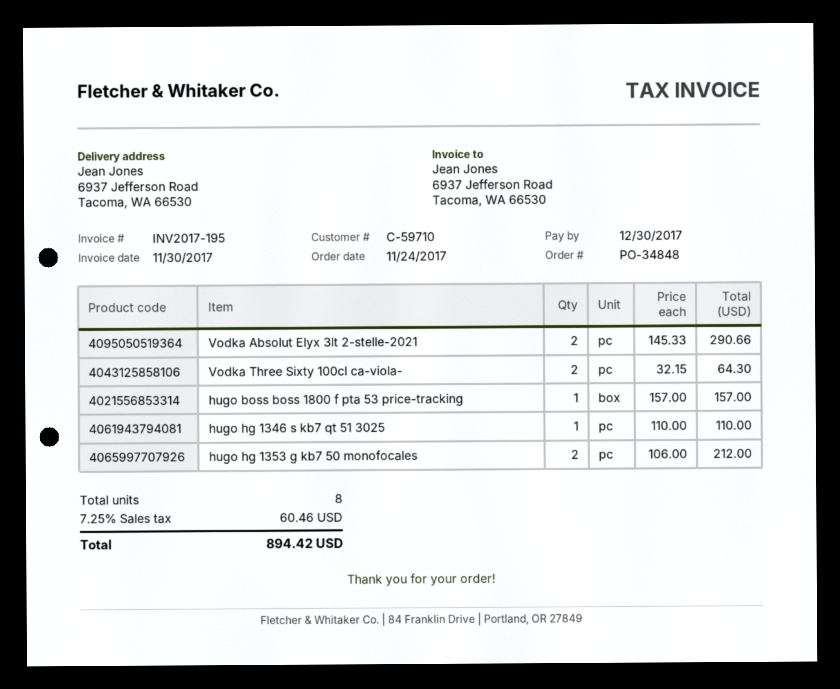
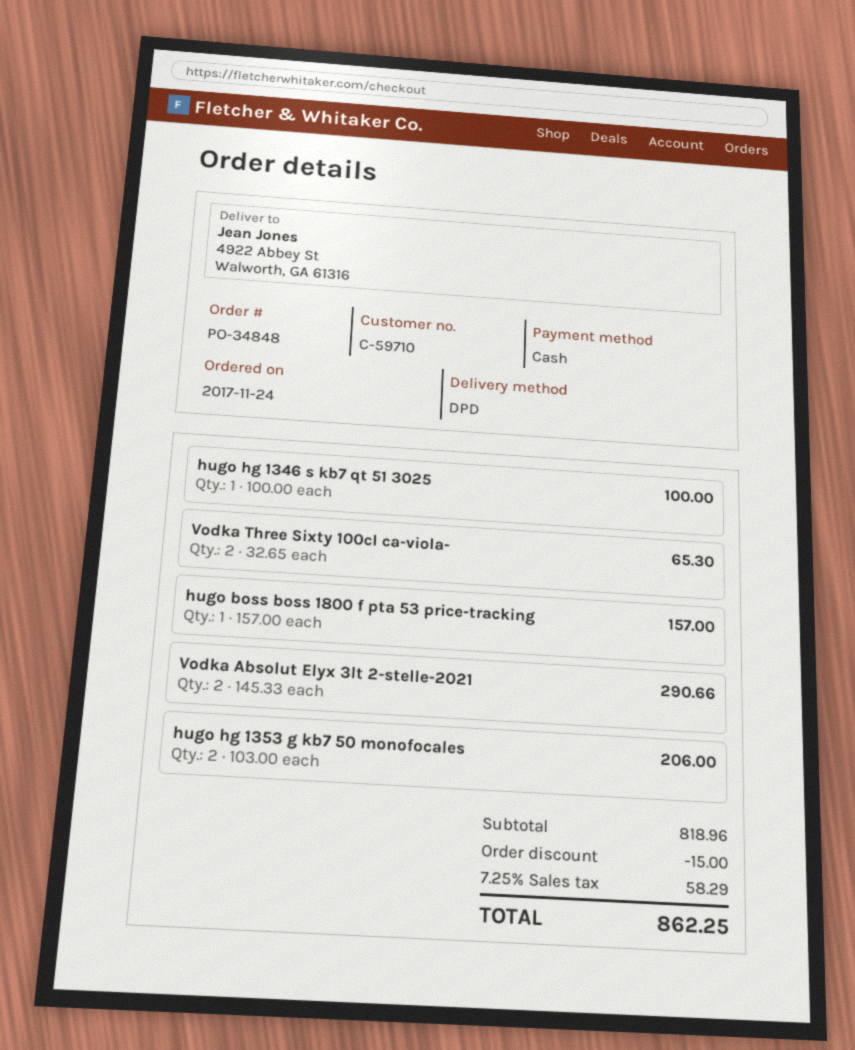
ship to: 6937 Jefferson Road, Tacoma, WA 66530 -> 4922 Abbey St, Walworth, GA 61316
Vodka Three Sixty 100cl ca-viola-: 2 x 32.15 = 64.30 -> 2 x 32.65 = 65.30
hugo hg 1346 s kb7 qt 51 3025: 1 x 110.00 = 110.00 -> 1 x 100.00 = 100.00
hugo hg 1353 g kb7 50 monofocales: 2 x 106.00 = 212.00 -> 2 x 103.00 = 206.00
discount: none -> 15.00
tax: 7.25% = 60.46 -> 7.25% = 58.29
total: 894.42 -> 862.25

